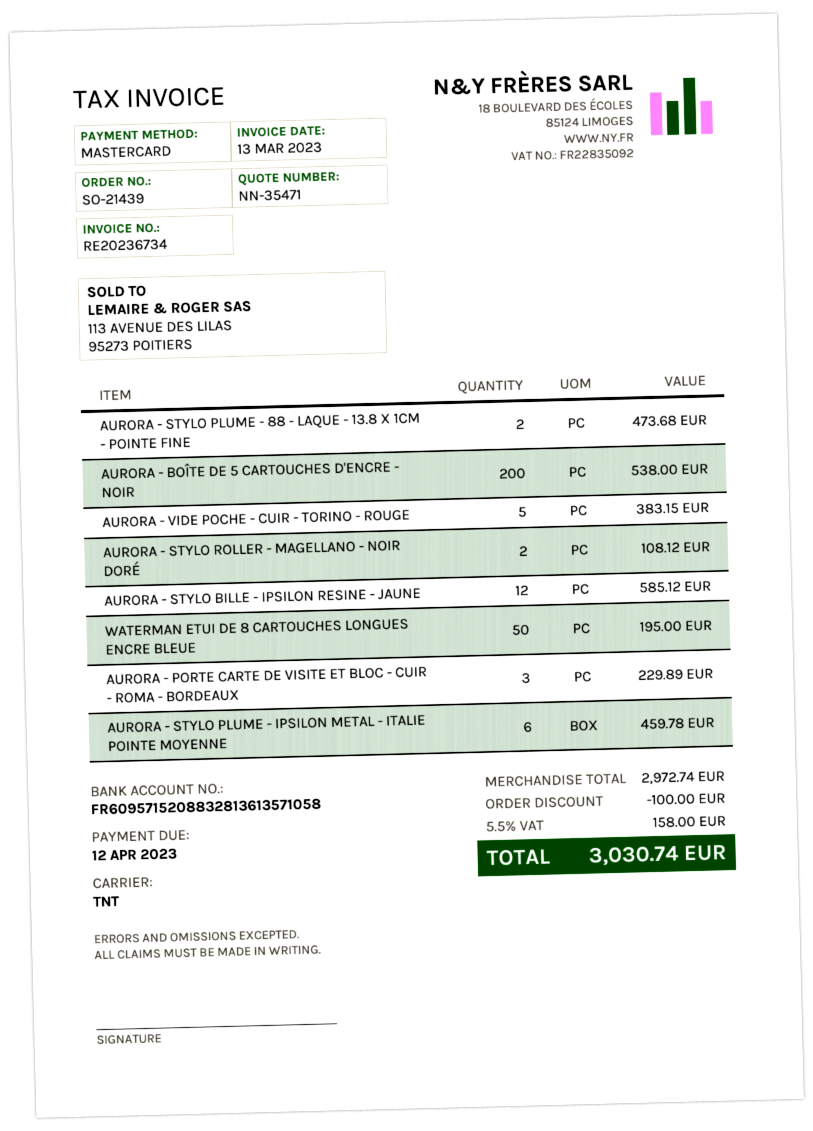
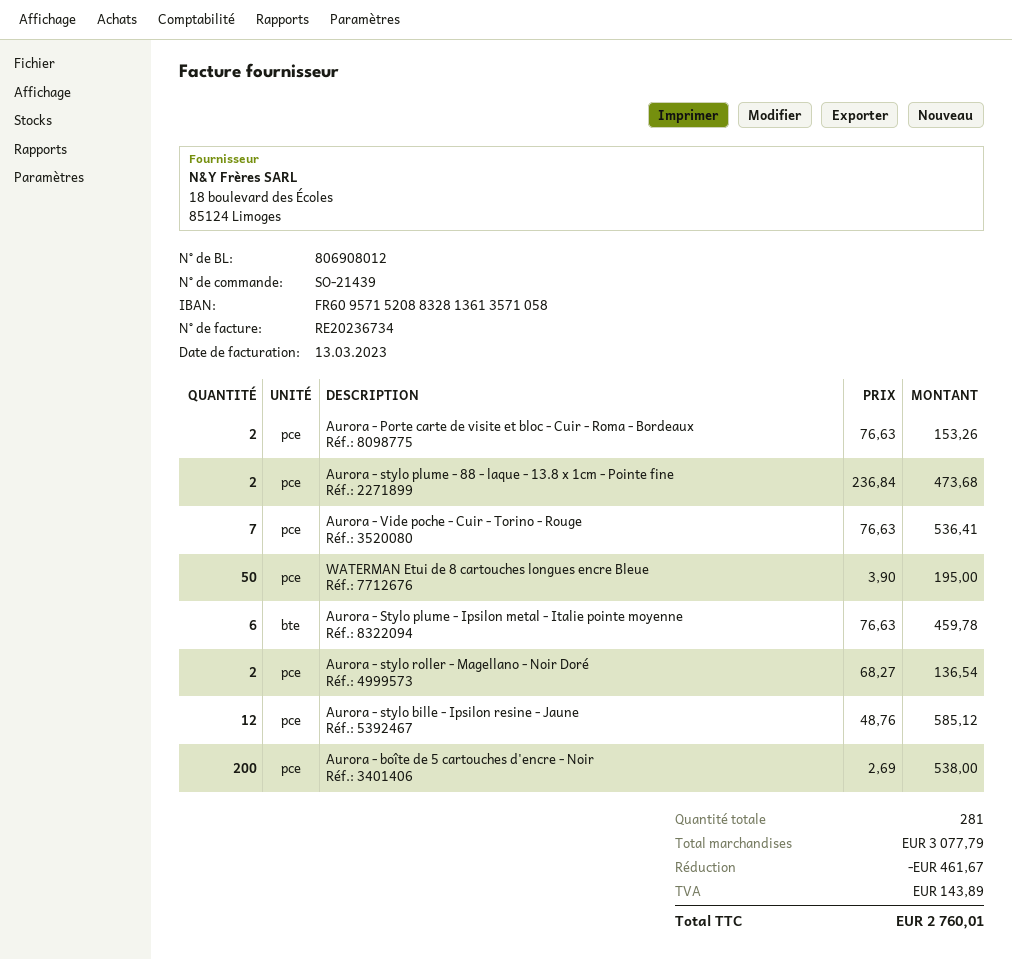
AURORA - VIDE POCHE - CUIR - TORINO - ROUGE: 5 for 383.15 -> 7 for 536.41
AURORA - STYLO ROLLER - MAGELLANO - NOIR DORÉ: 2 for 108.12 -> 2 for 136.54
AURORA - PORTE CARTE DE VISITE ET BLOC - CUIR - ROMA - BORDEAUX: 3 for 229.89 -> 2 for 153.26
subtotal: 2972.74 -> 3077.79
discount: 100.00 -> 461.67
tax: 158.00 -> 143.89
total: 3030.74 -> 2760.01

